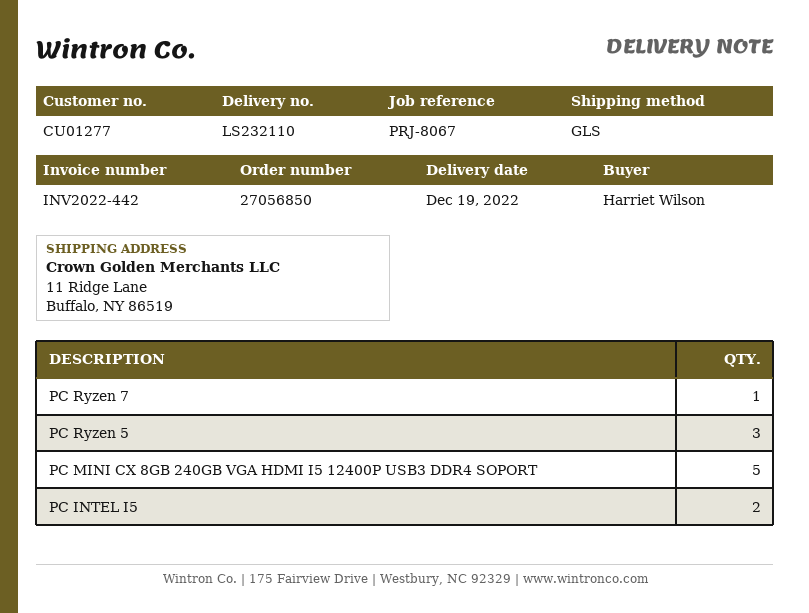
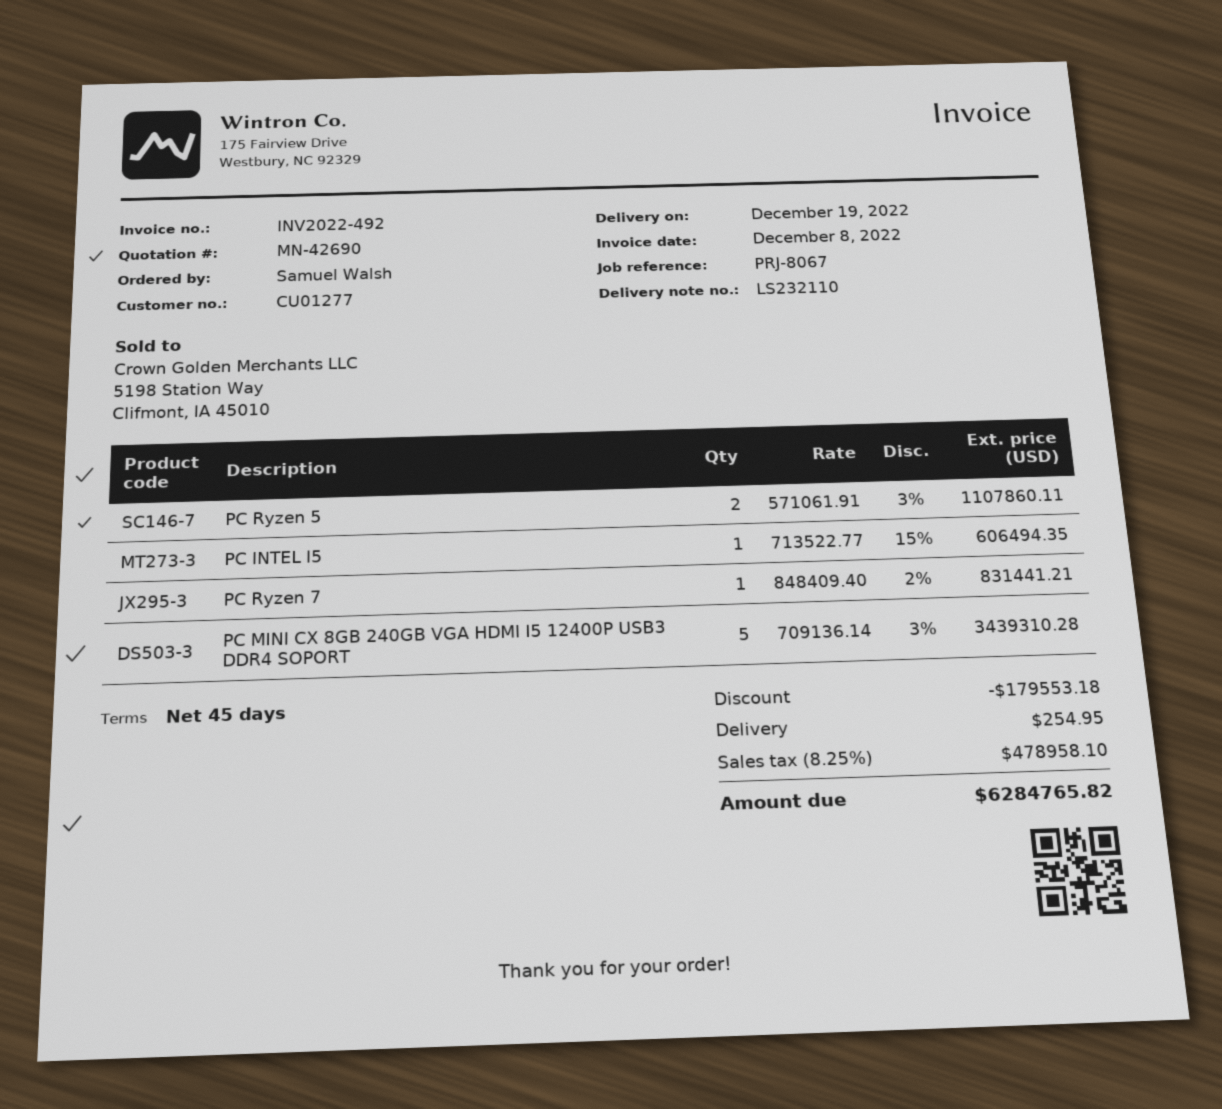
invoice number: INV2022-442 -> INV2022-492
ordered by: Harriet Wilson -> Samuel Walsh
PC Ryzen 5: 3 -> 2
PC INTEL I5: 2 -> 1

